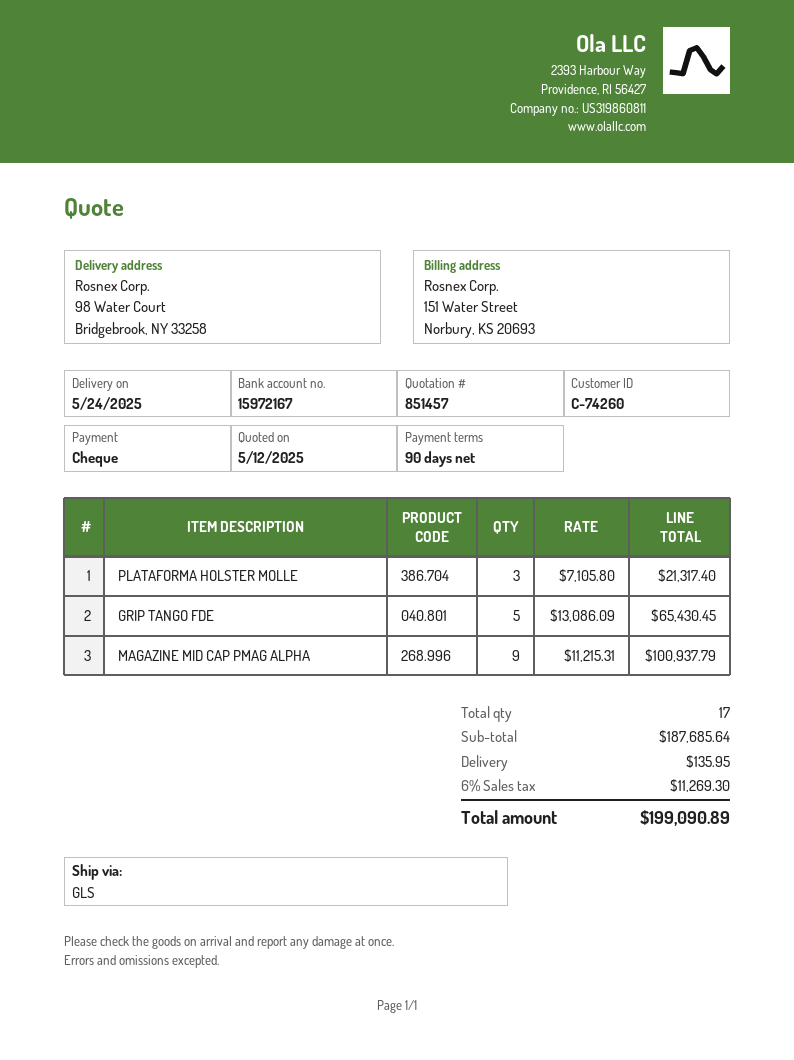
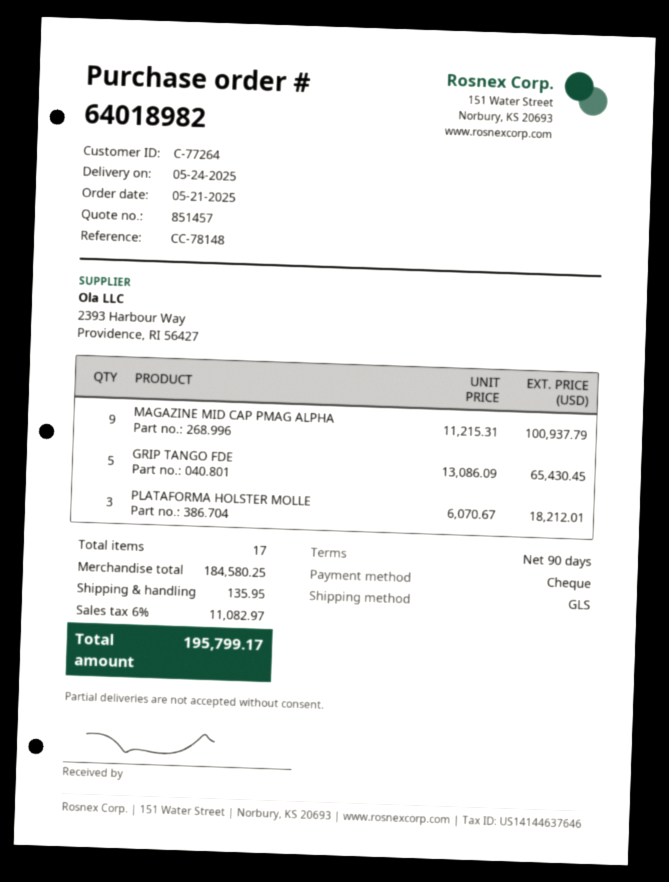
customer number: C-74260 -> C-77264
PLATAFORMA HOLSTER MOLLE: 3 x 7105.80 = 21317.40 -> 3 x 6070.67 = 18212.01
subtotal: 187685.64 -> 184580.25
tax: 6% = 11269.30 -> 6% = 11082.97
total: 199090.89 -> 195799.17

